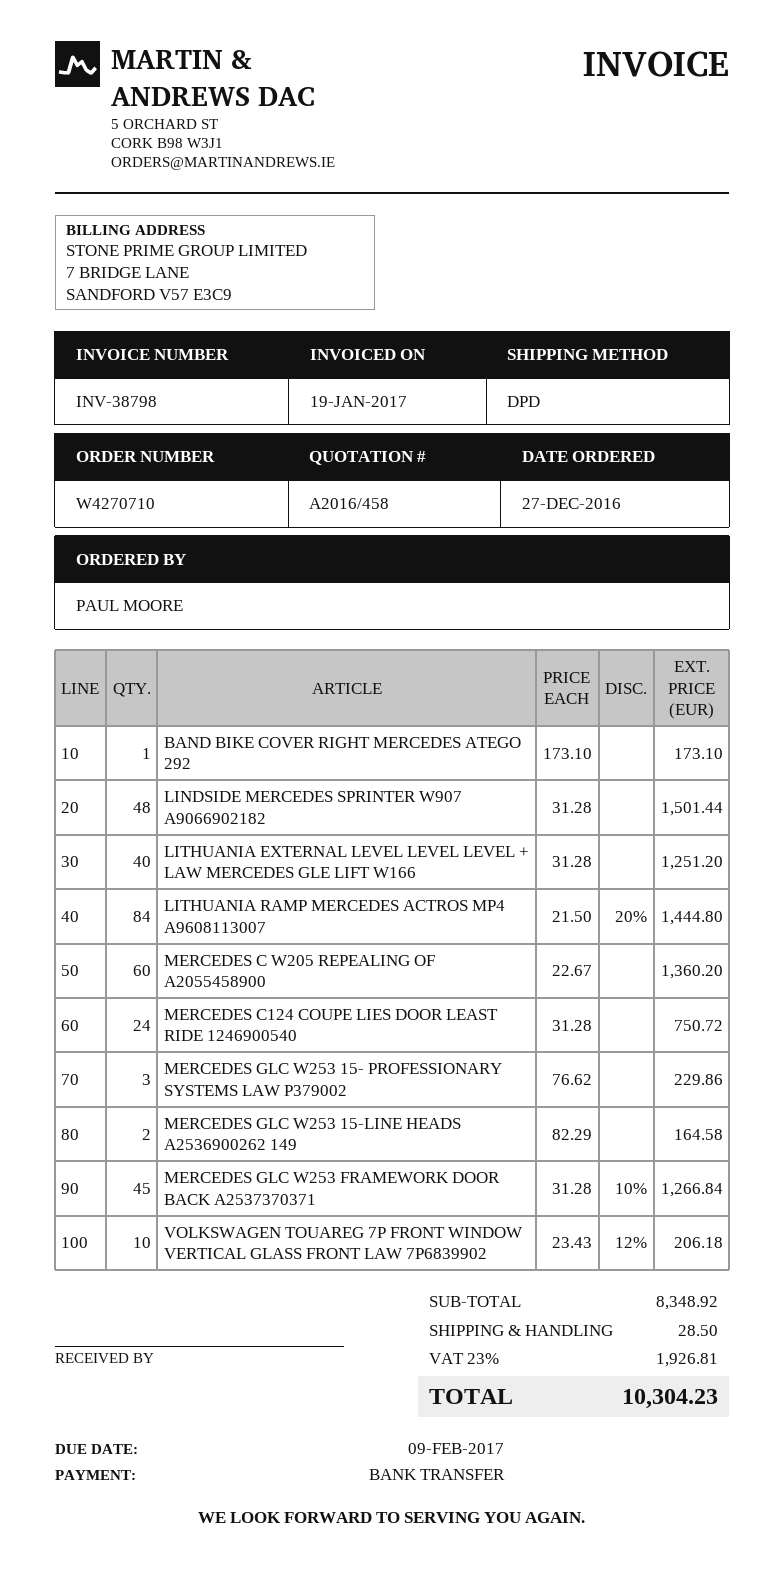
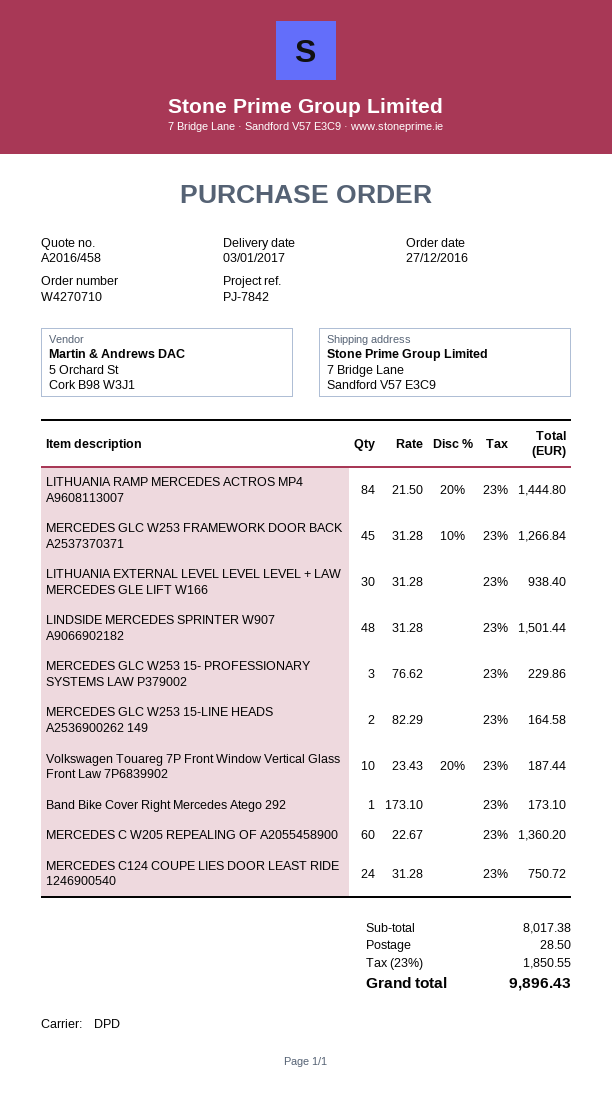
LITHUANIA EXTERNAL LEVEL LEVEL LEVEL + LAW MERCEDES GLE LIFT W166: 40 x 31.28 = 1251.20 -> 30 x 31.28 = 938.40
VOLKSWAGEN TOUAREG 7P FRONT WINDOW VERTICAL GLASS FRONT LAW 7P6839902: 10 x 23.43 - 12% = 206.18 -> 10 x 23.43 - 20% = 187.44
subtotal: 8348.92 -> 8017.38
tax: 23% = 1926.81 -> 23% = 1850.55
total: 10304.23 -> 9896.43

